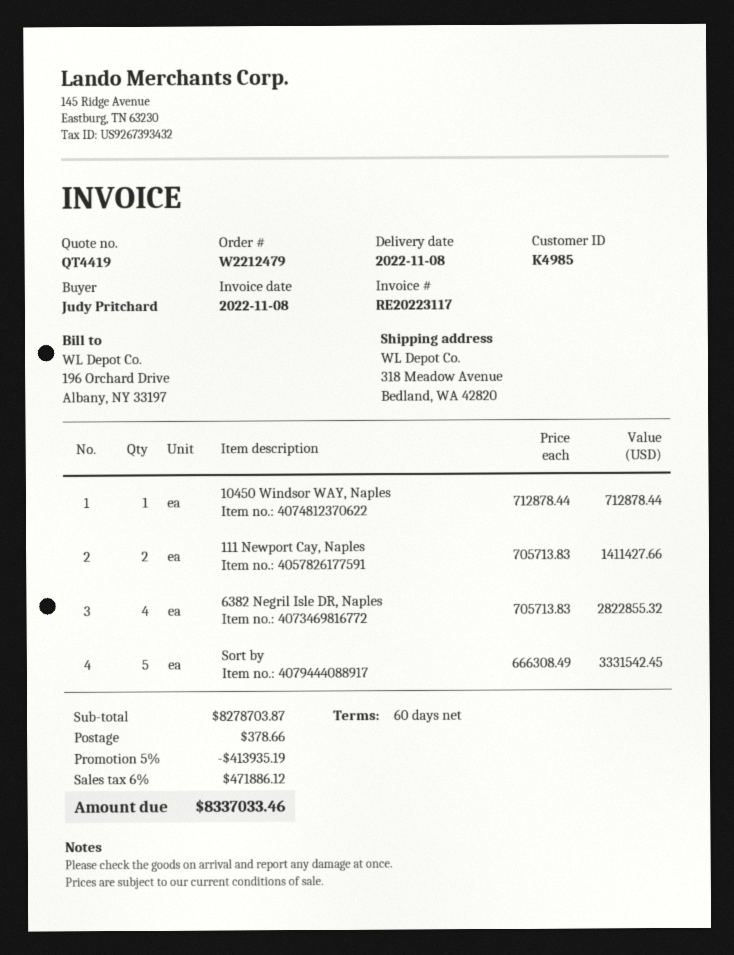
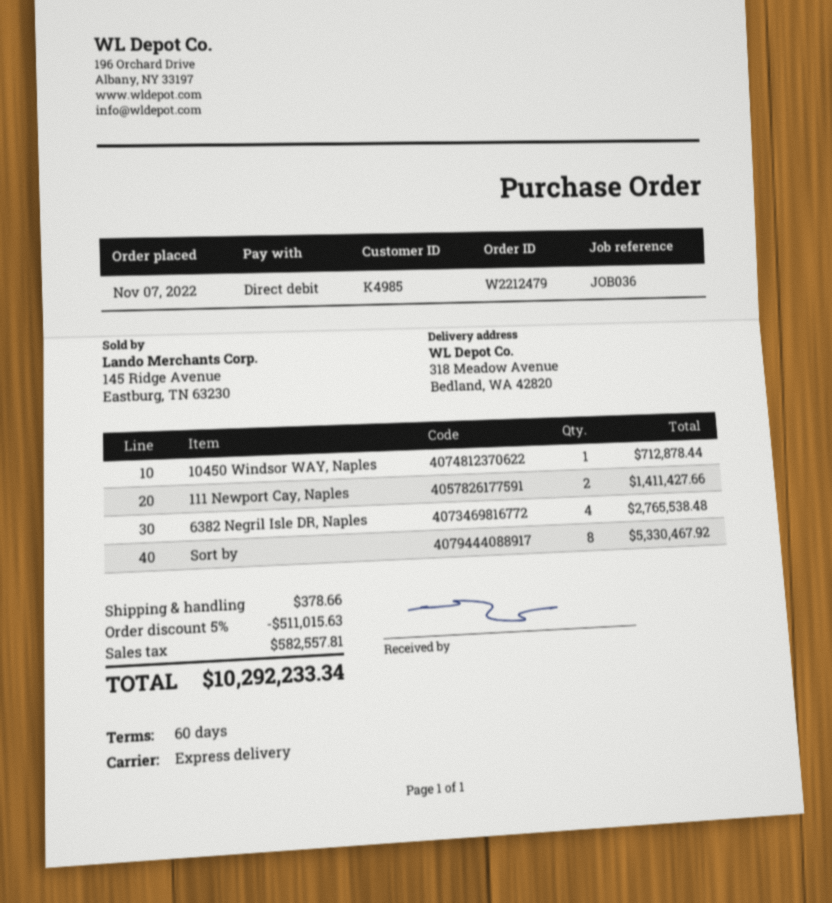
6382 Negril Isle DR, Naples: 4 for 2822855.32 -> 4 for 2765538.48
Sort by: 5 for 3331542.45 -> 8 for 5330467.92
discount: 5% = 413935.19 -> 5% = 511015.63
tax: 471886.12 -> 582557.81
total: 8337033.46 -> 10292233.34

